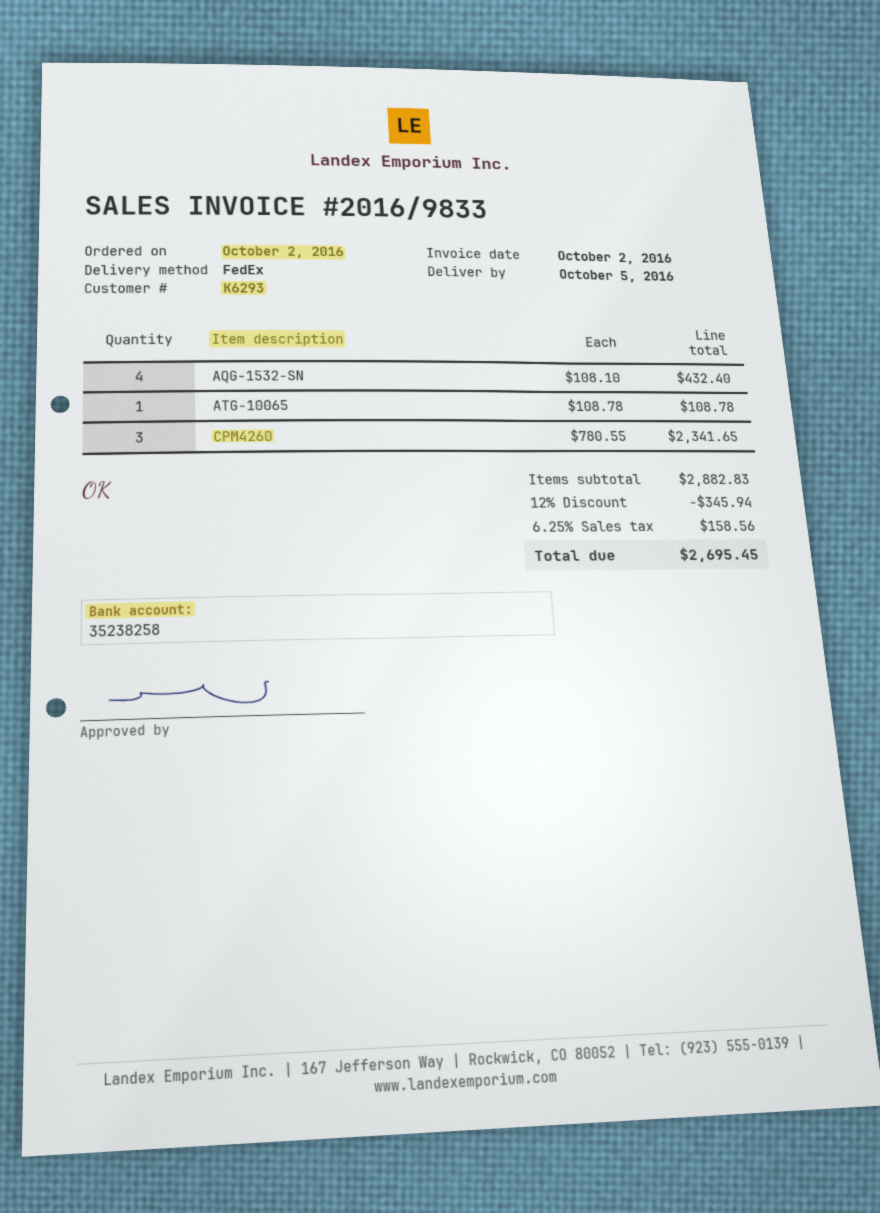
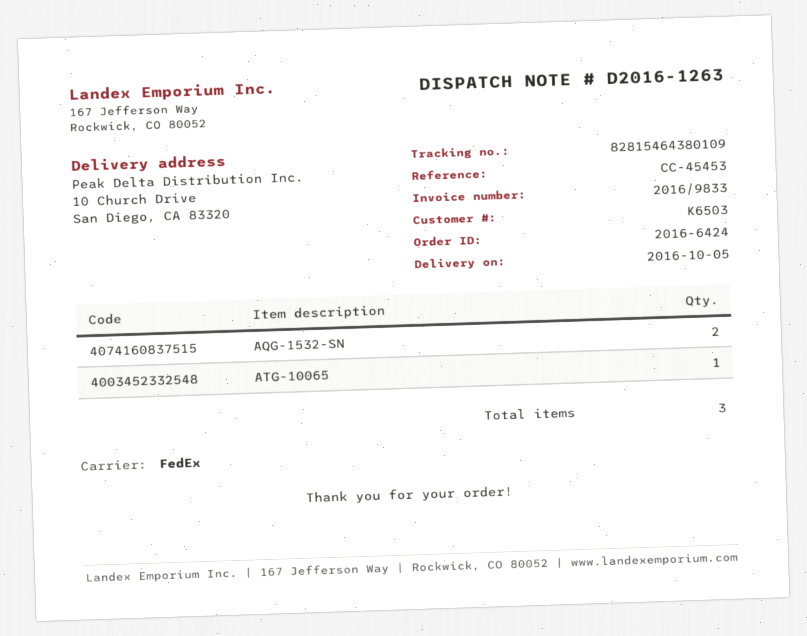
customer number: K6293 -> K6503
AQG-1532-SN: 4 -> 2
CPM4260: 3 -> none

